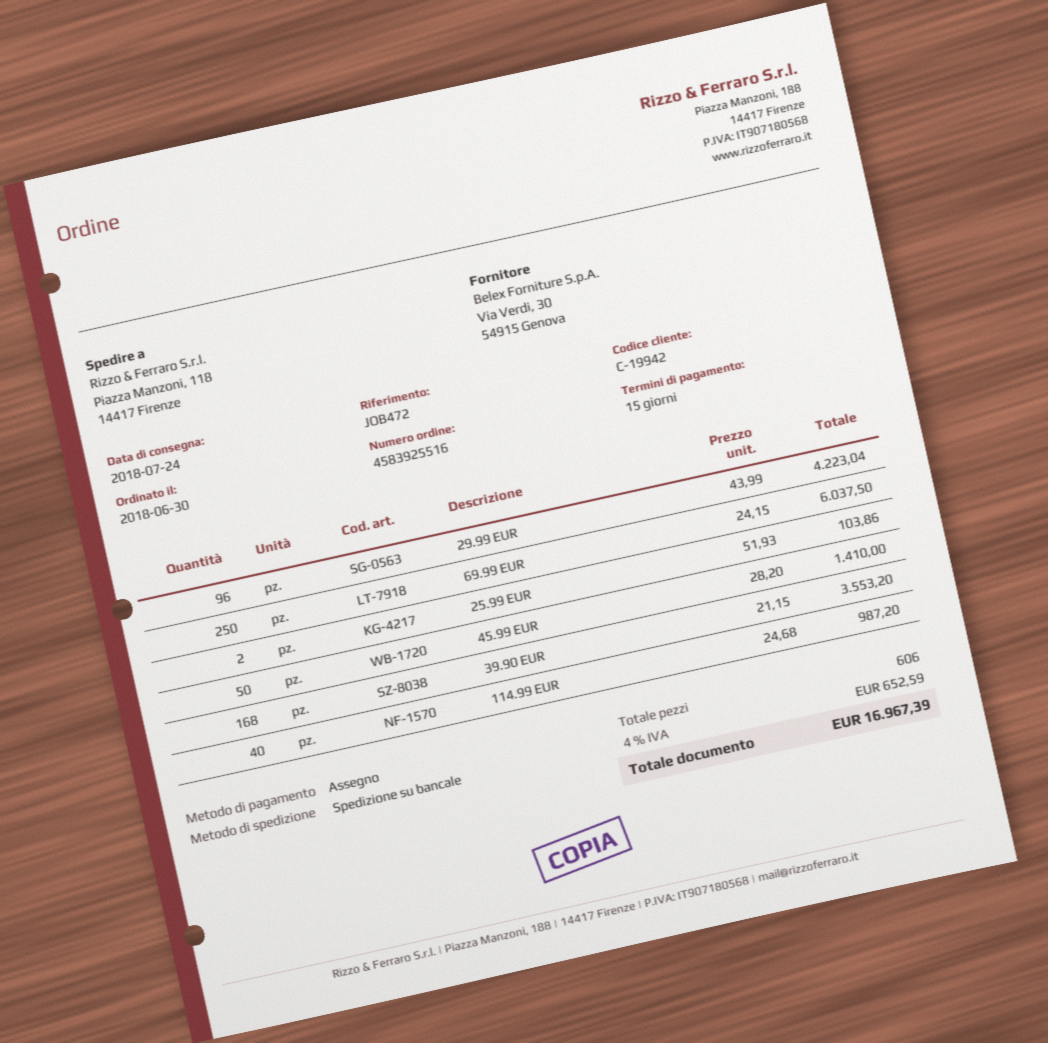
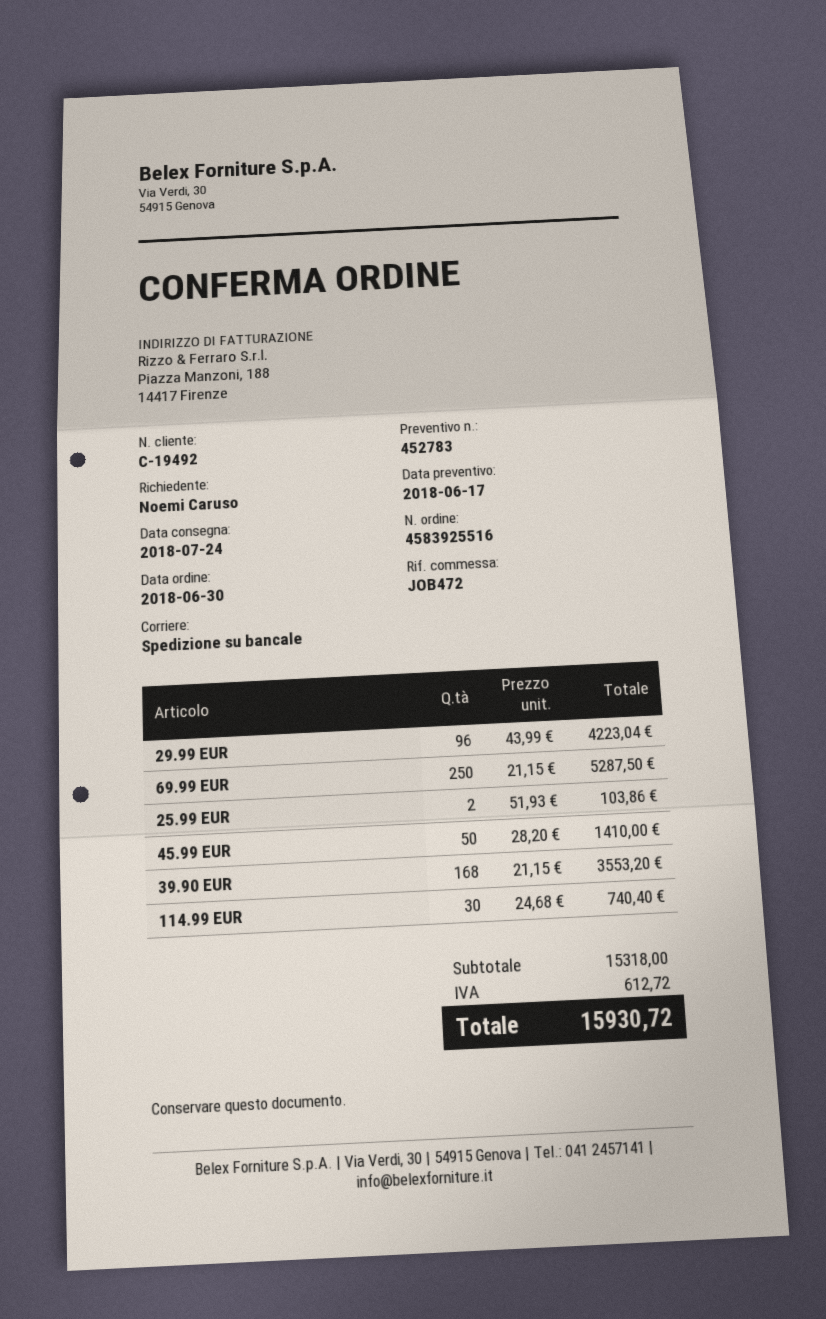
customer number: C-19942 -> C-19492
69.99 EUR: 250 x 24.15 = 6037.50 -> 250 x 21.15 = 5287.50
114.99 EUR: 40 x 24.68 = 987.20 -> 30 x 24.68 = 740.40
tax: 652.59 -> 612.72
total: 16967.39 -> 15930.72

